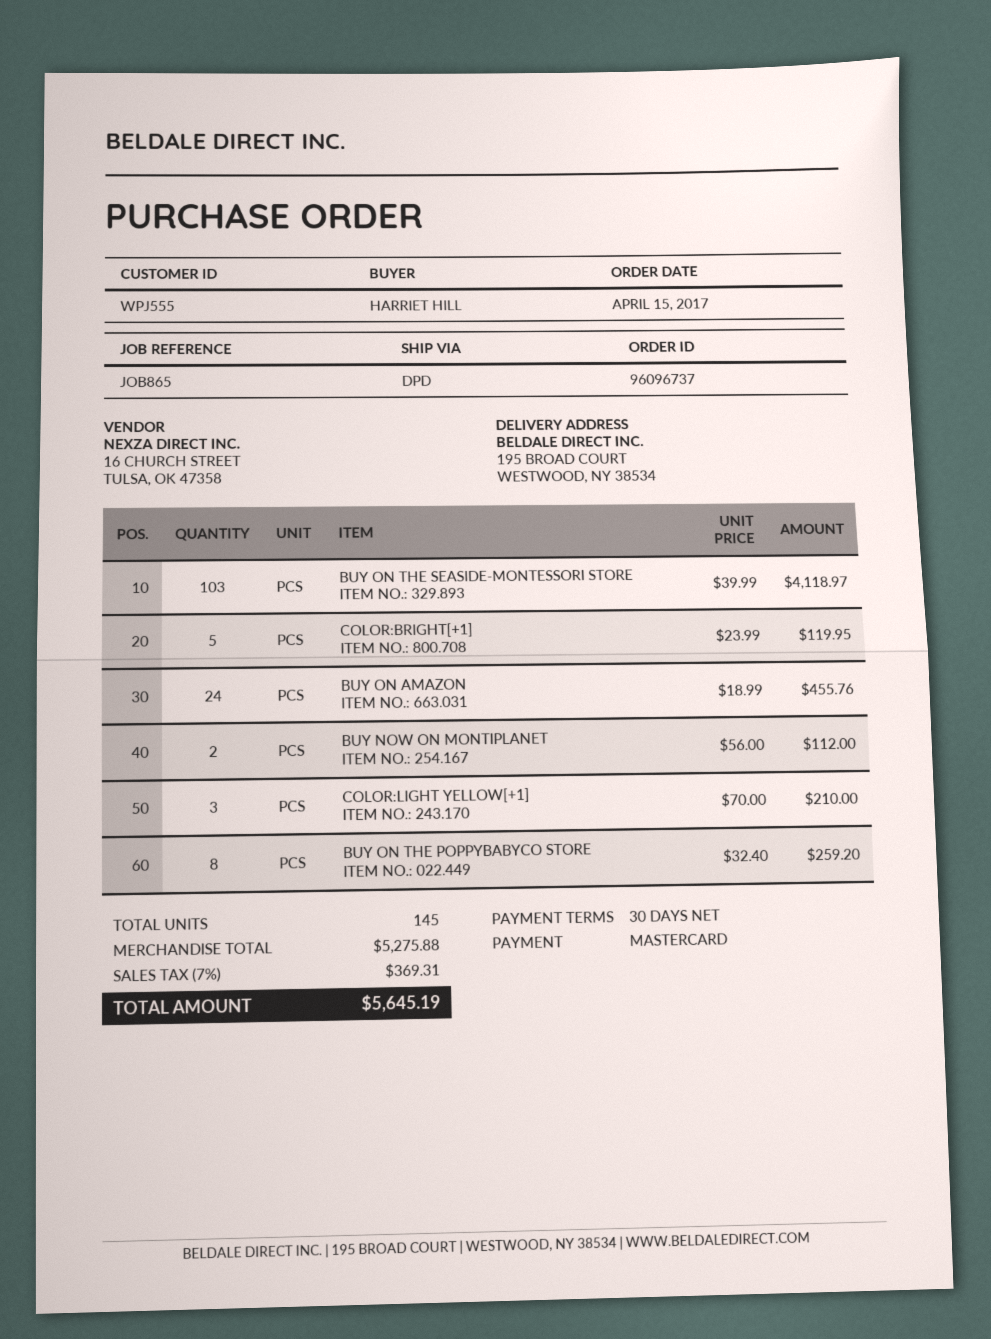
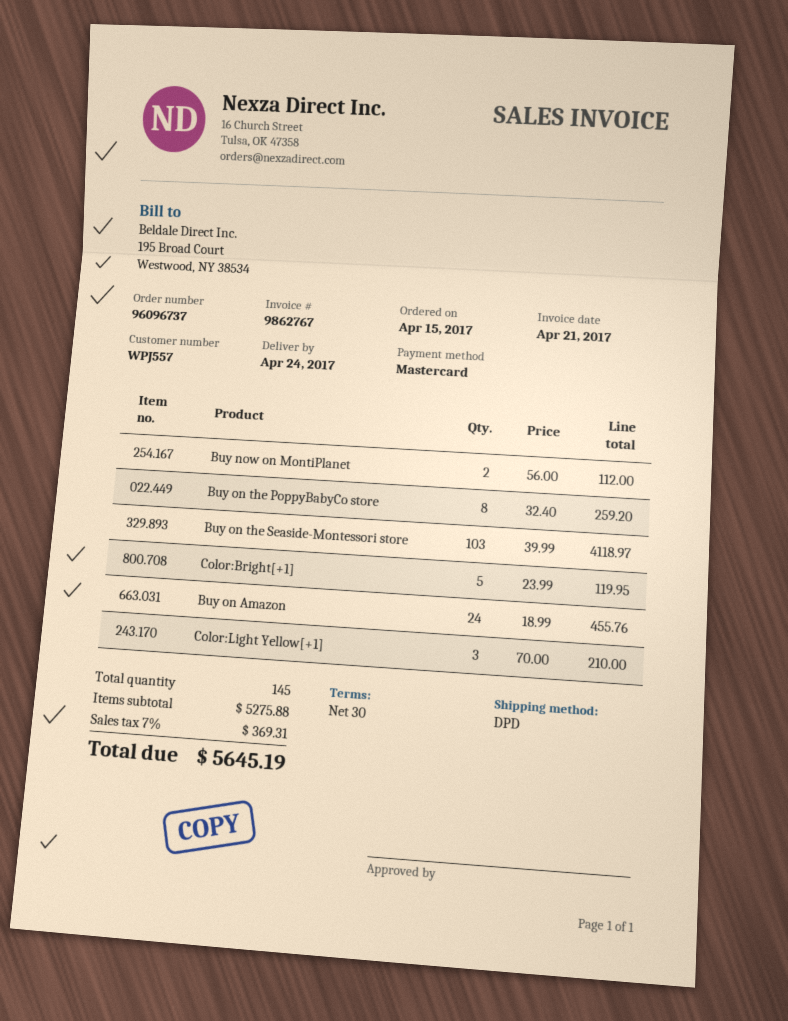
customer number: WPJ555 -> WPJ557

